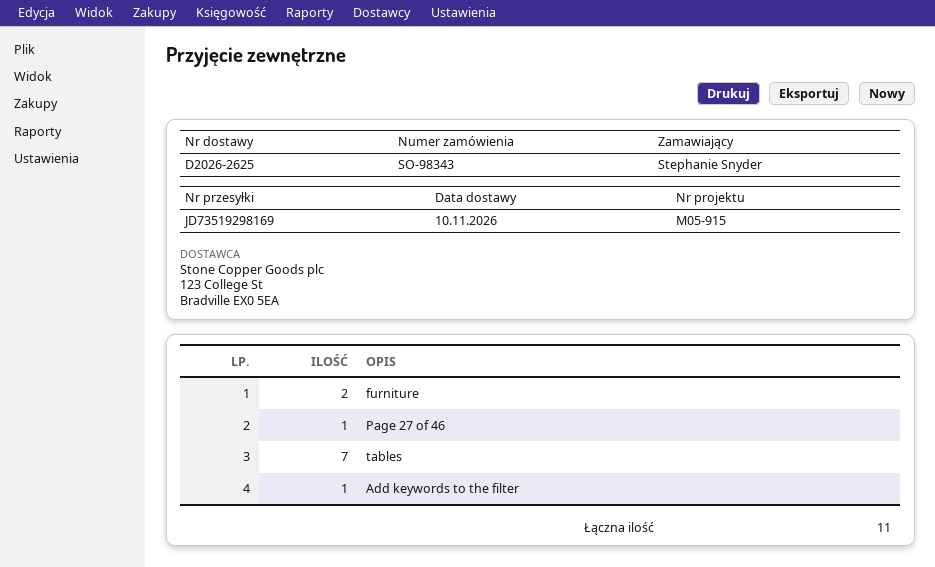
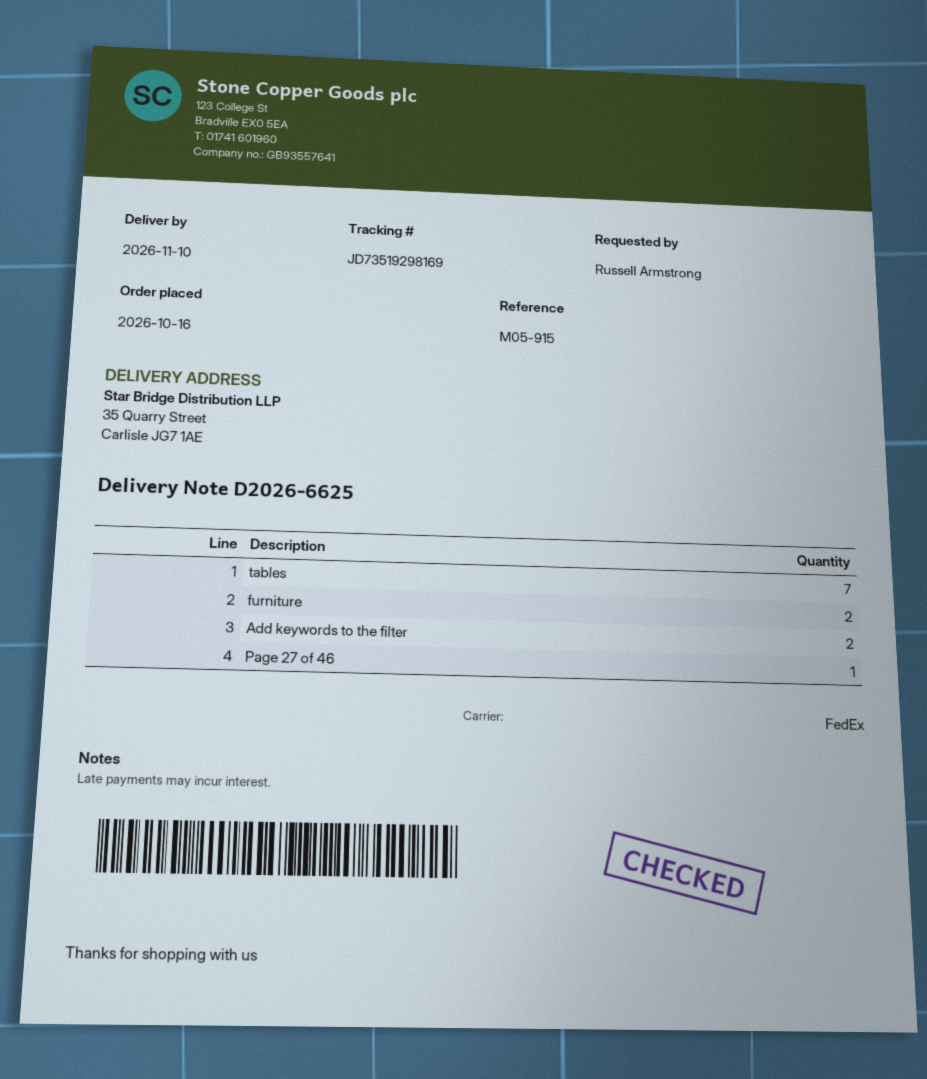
delivery note number: D2026-2625 -> D2026-6625
ordered by: Stephanie Snyder -> Russell Armstrong
Add keywords to the filter: 1 -> 2

